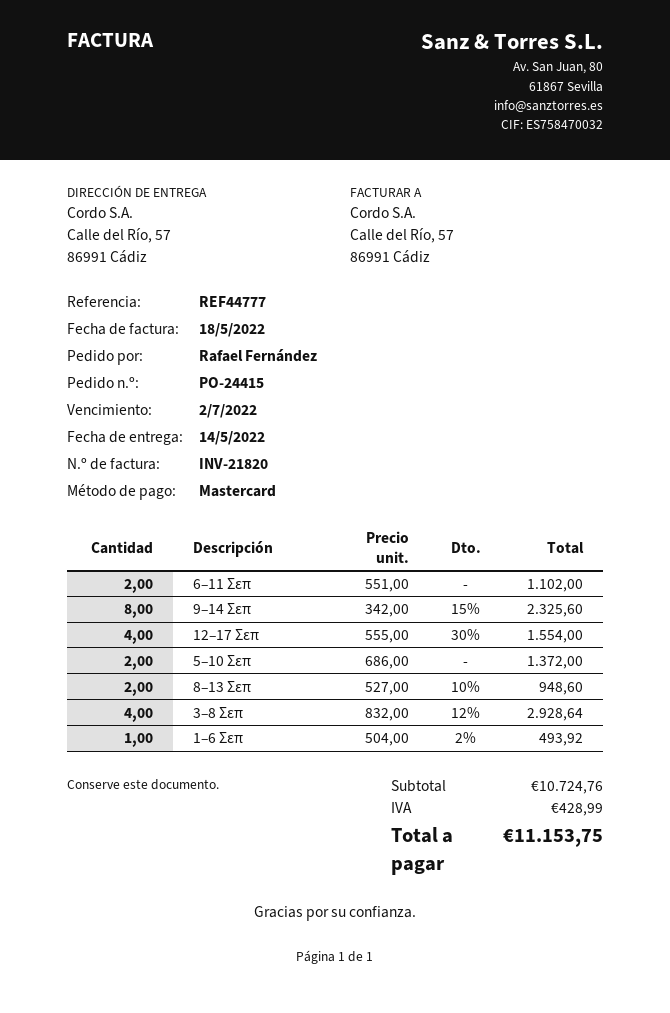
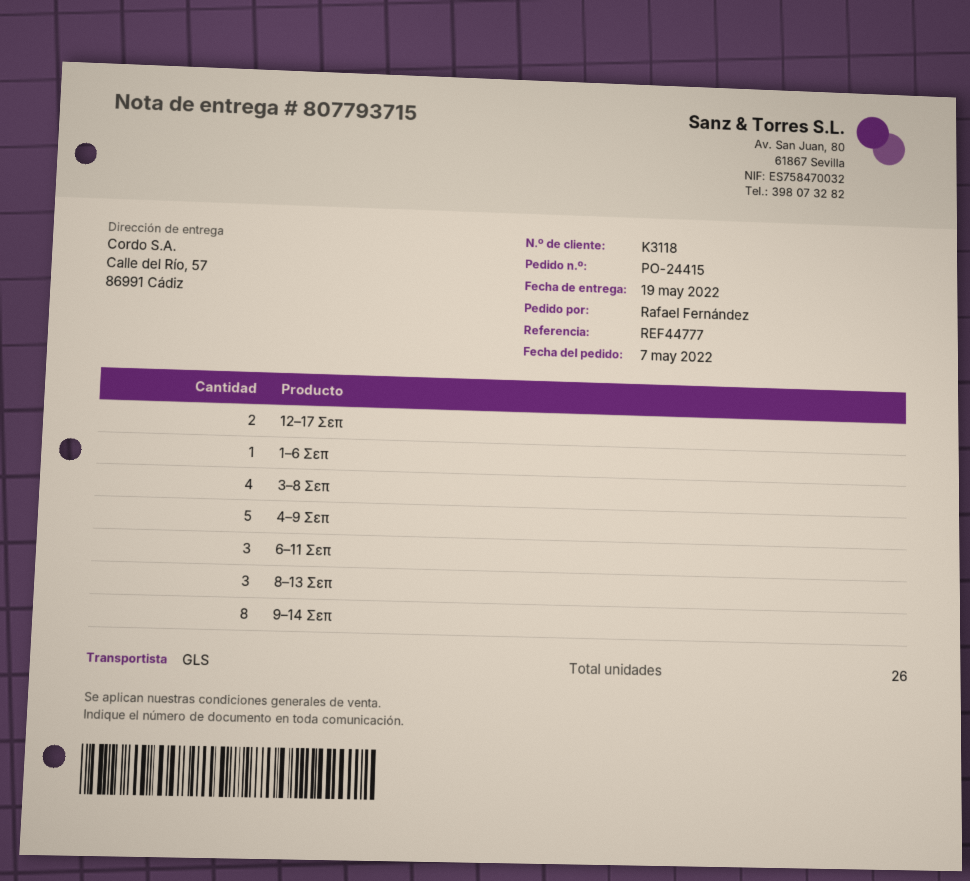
delivery date: 2022-05-14 -> 2022-05-19
6–11 Σεπ: 2 -> 3
12–17 Σεπ: 4 -> 2
5–10 Σεπ: 2 -> none
8–13 Σεπ: 2 -> 3
4–9 Σεπ: none -> 5

